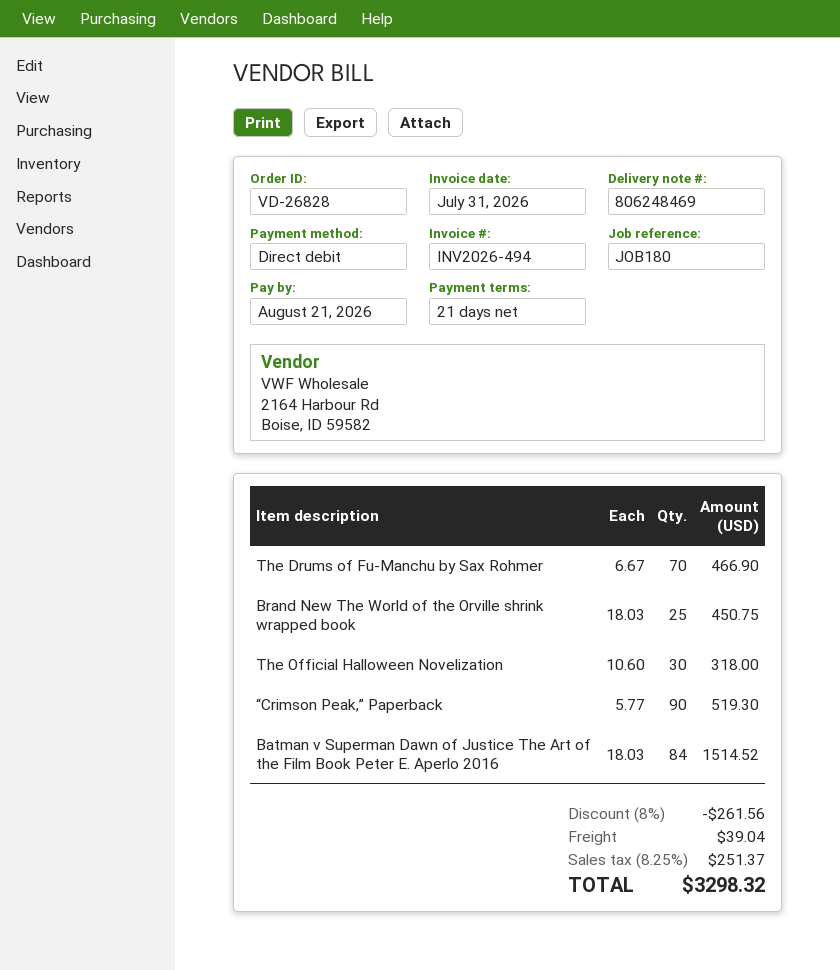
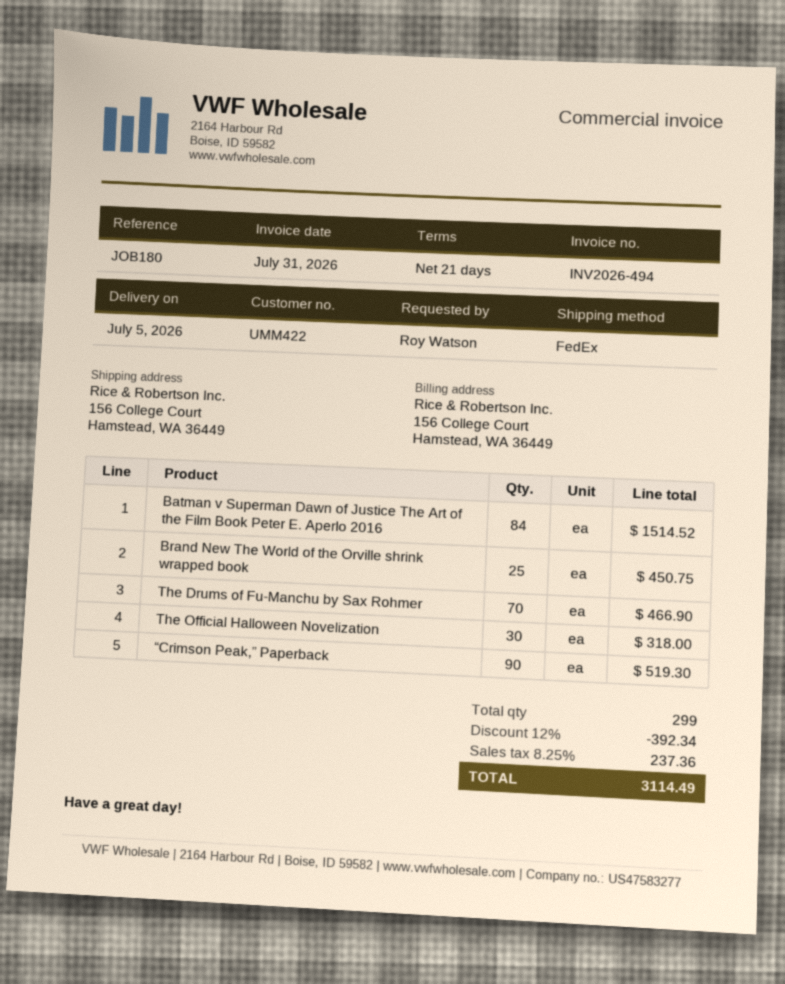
discount: 8% = 261.56 -> 12% = 392.34
shipping: 39.04 -> none
tax: 8.25% = 251.37 -> 8.25% = 237.36
total: 3298.32 -> 3114.49

